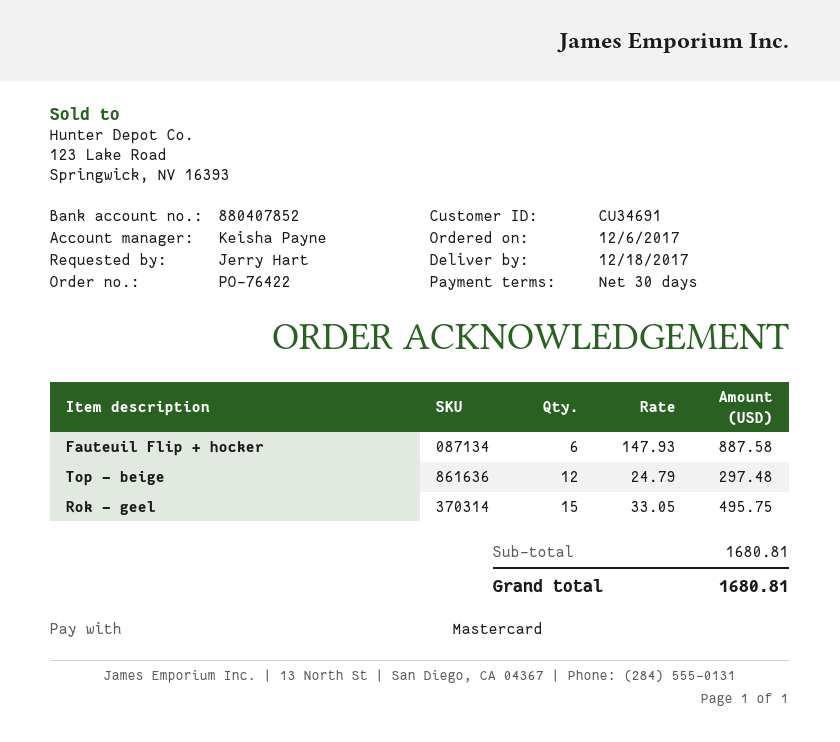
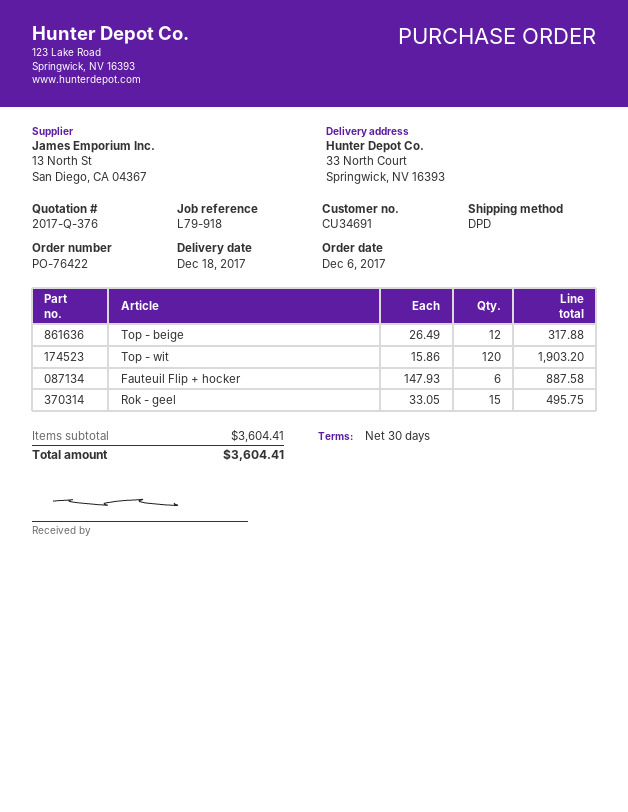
Top - beige: 12 x 24.79 = 297.48 -> 12 x 26.49 = 317.88
Top - wit: none -> 120 x 15.86 = 1903.20
subtotal: 1680.81 -> 3604.41
total: 1680.81 -> 3604.41

